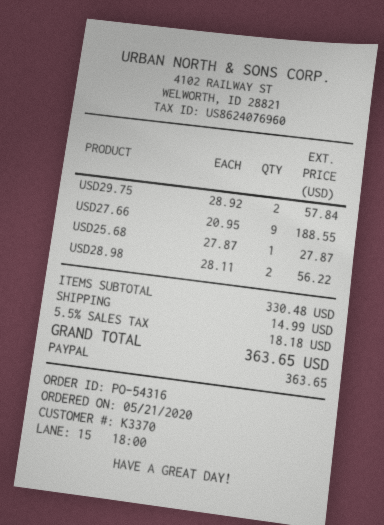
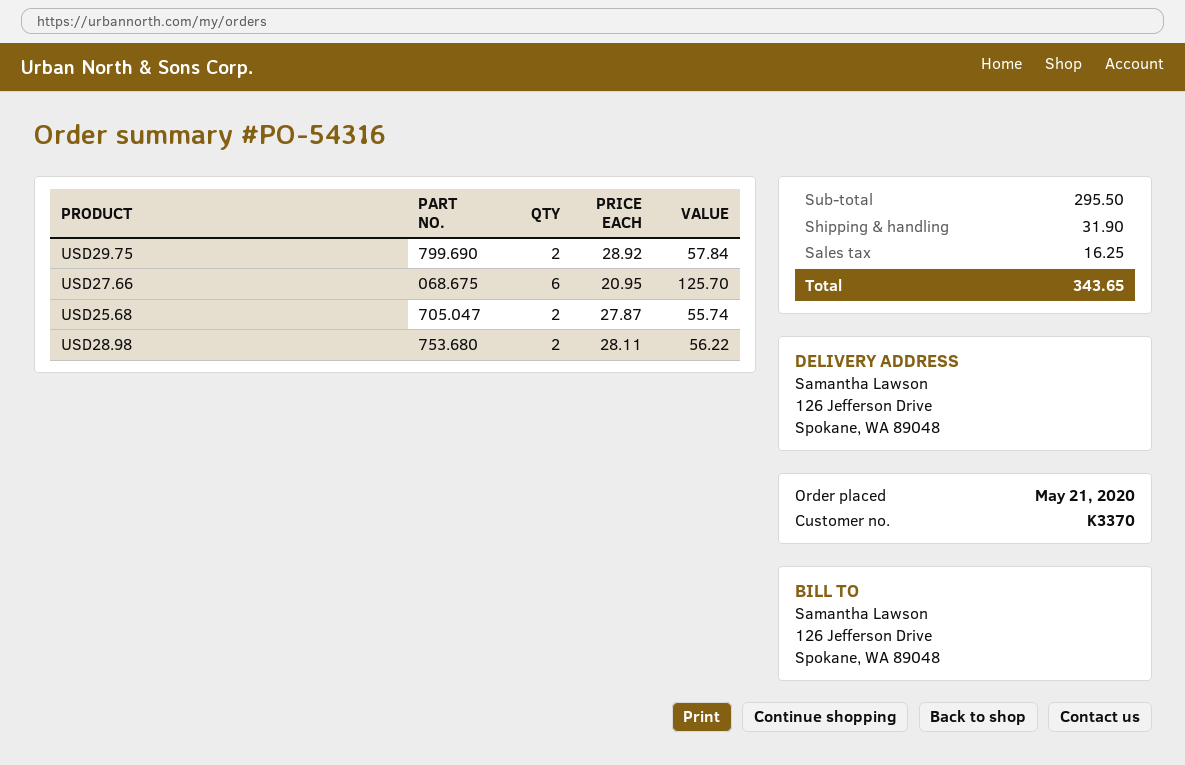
USD27.66: 9 x 20.95 = 188.55 -> 6 x 20.95 = 125.70
USD25.68: 1 x 27.87 = 27.87 -> 2 x 27.87 = 55.74
subtotal: 330.48 -> 295.50
shipping: 14.99 -> 31.90
tax: 18.18 -> 16.25
total: 363.65 -> 343.65

